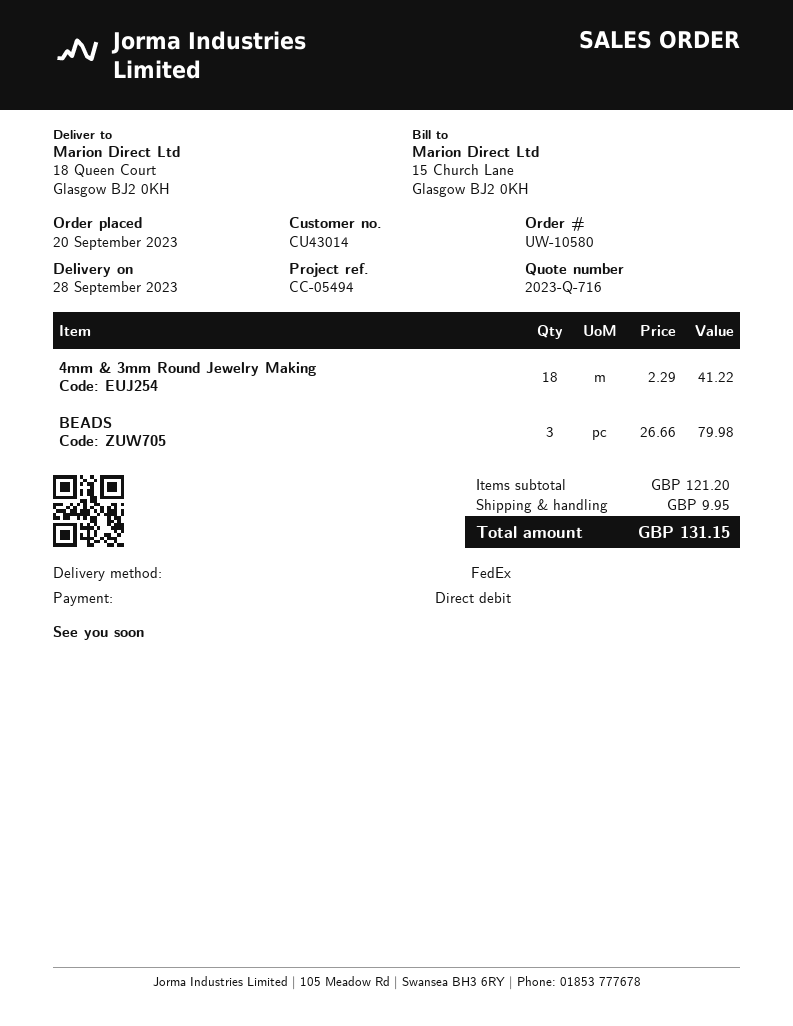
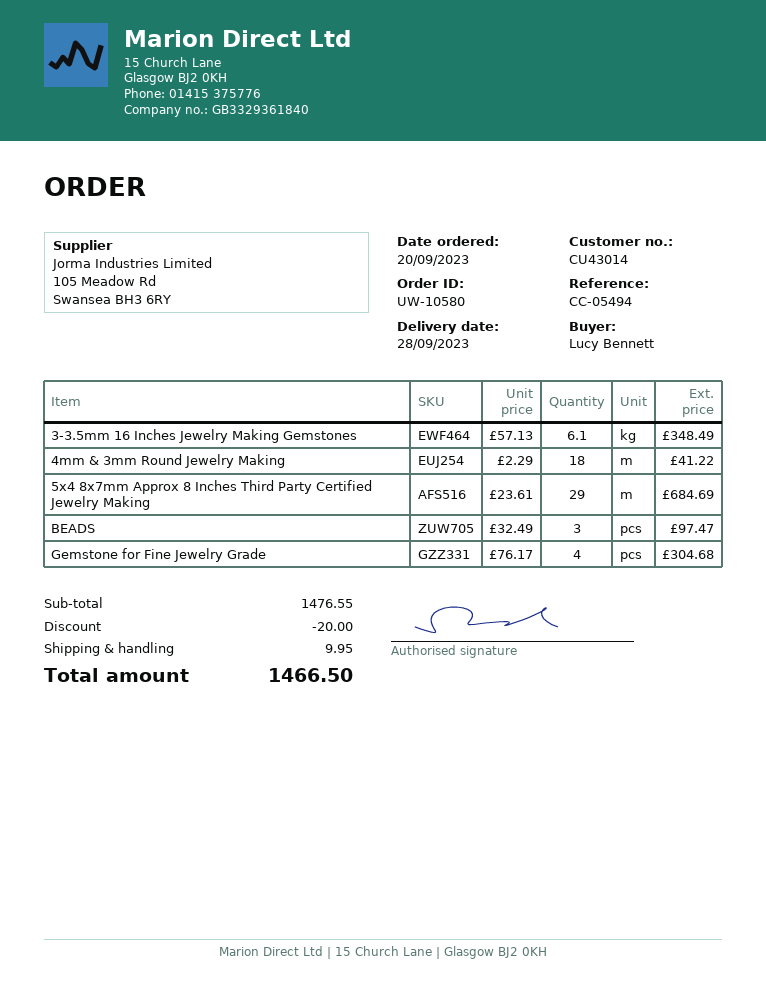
BEADS: 3 x 26.66 = 79.98 -> 3 x 32.49 = 97.47
3-3.5mm 16 Inches Jewelry Making Gemstones: none -> 6.1 x 57.13 = 348.49
5x4 8x7mm Approx 8 Inches Third Party Certified Jewelry Making: none -> 29 x 23.61 = 684.69
Gemstone for Fine Jewelry Grade: none -> 4 x 76.17 = 304.68
subtotal: 121.20 -> 1476.55
discount: none -> 20.00
total: 131.15 -> 1466.50

